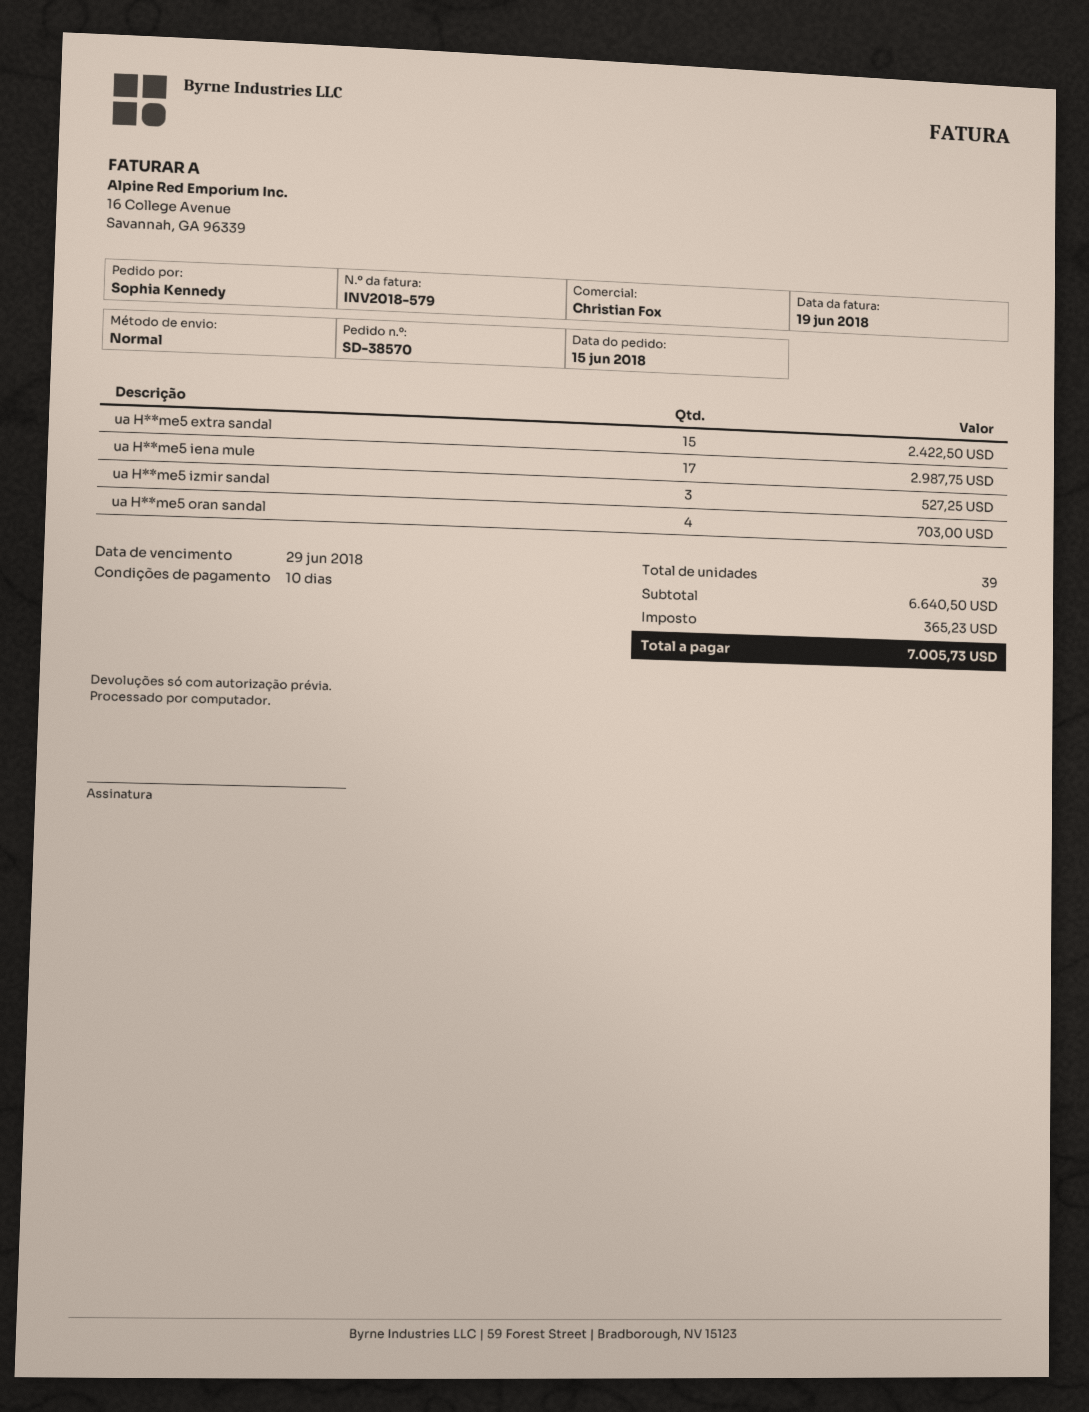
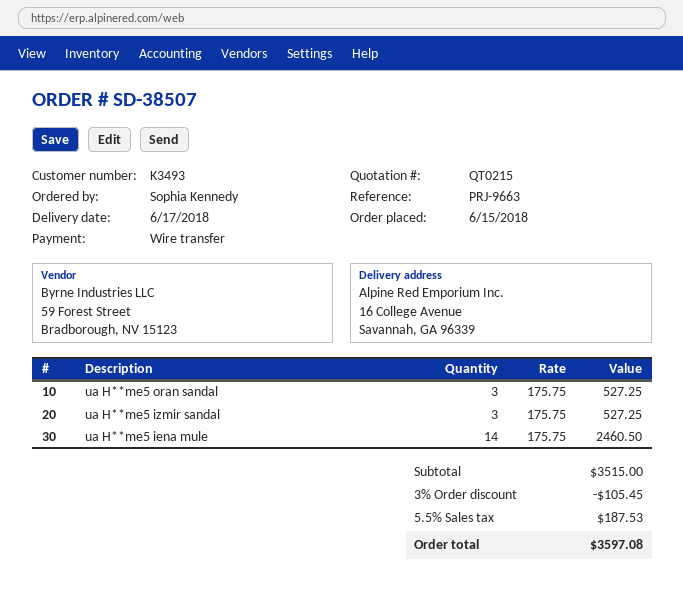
order number: SD-38570 -> SD-38507
ua H**me5 extra sandal: 15 for 2422.50 -> none
ua H**me5 iena mule: 17 for 2987.75 -> 14 for 2460.50
ua H**me5 oran sandal: 4 for 703.00 -> 3 for 527.25
subtotal: 6640.50 -> 3515.00
discount: none -> 3% = 105.45
tax: 365.23 -> 187.53
total: 7005.73 -> 3597.08

